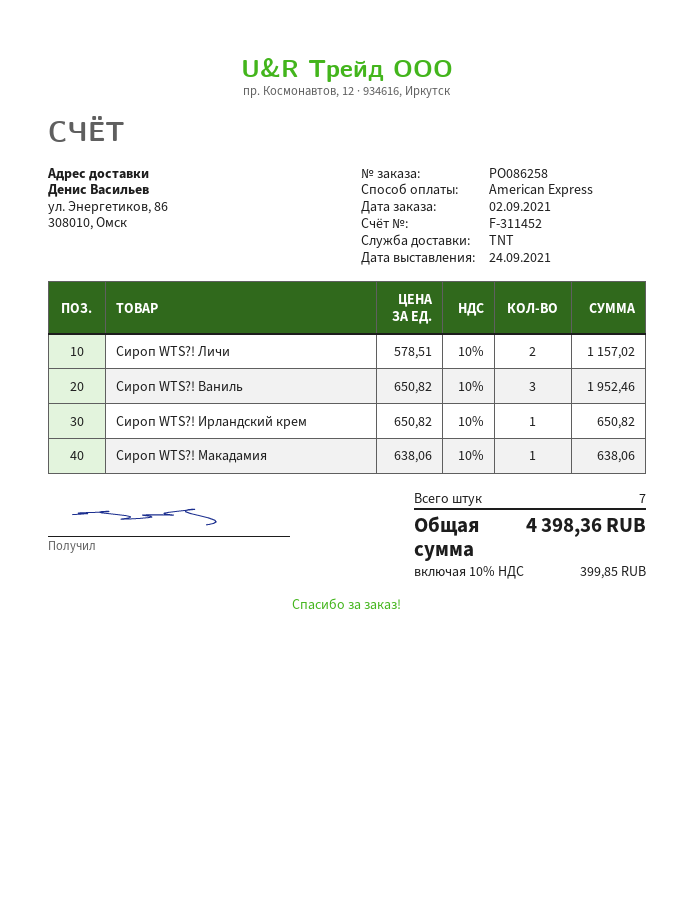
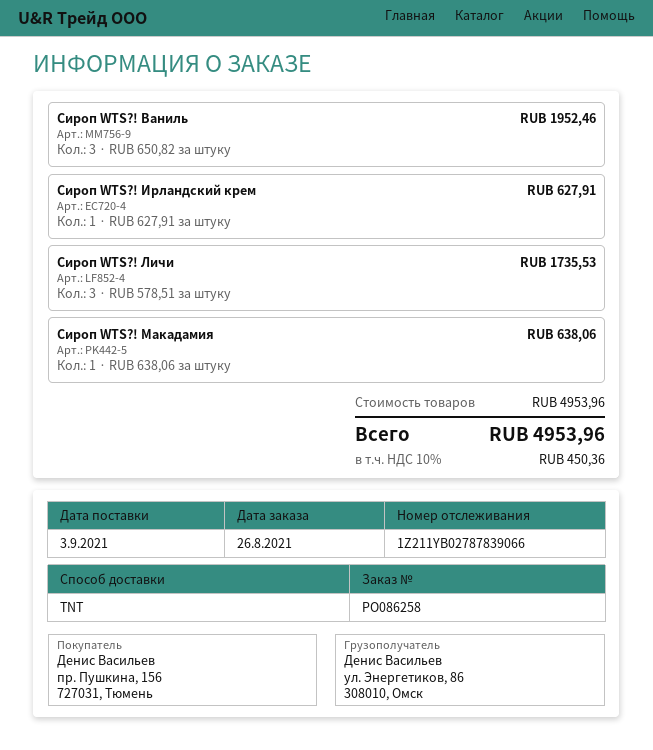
order date: 2021-09-02 -> 2021-08-26
Сироп WTS?! Личи: 2 x 578.51 = 1157.02 -> 3 x 578.51 = 1735.53
Сироп WTS?! Ирландский крем: 1 x 650.82 = 650.82 -> 1 x 627.91 = 627.91
tax: 10% = 399.85 -> 10% = 450.36
total: 4398.36 -> 4953.96

